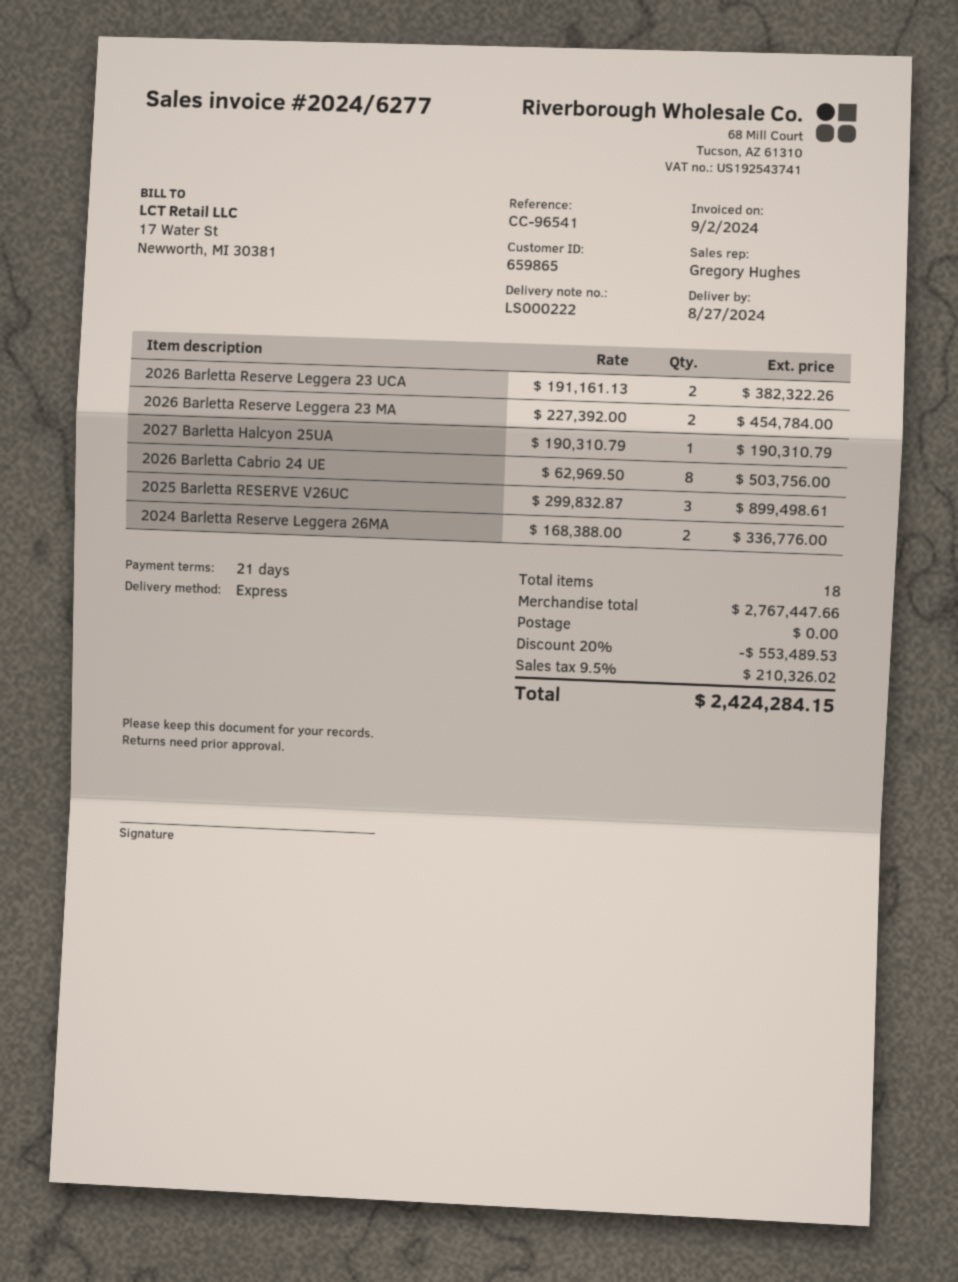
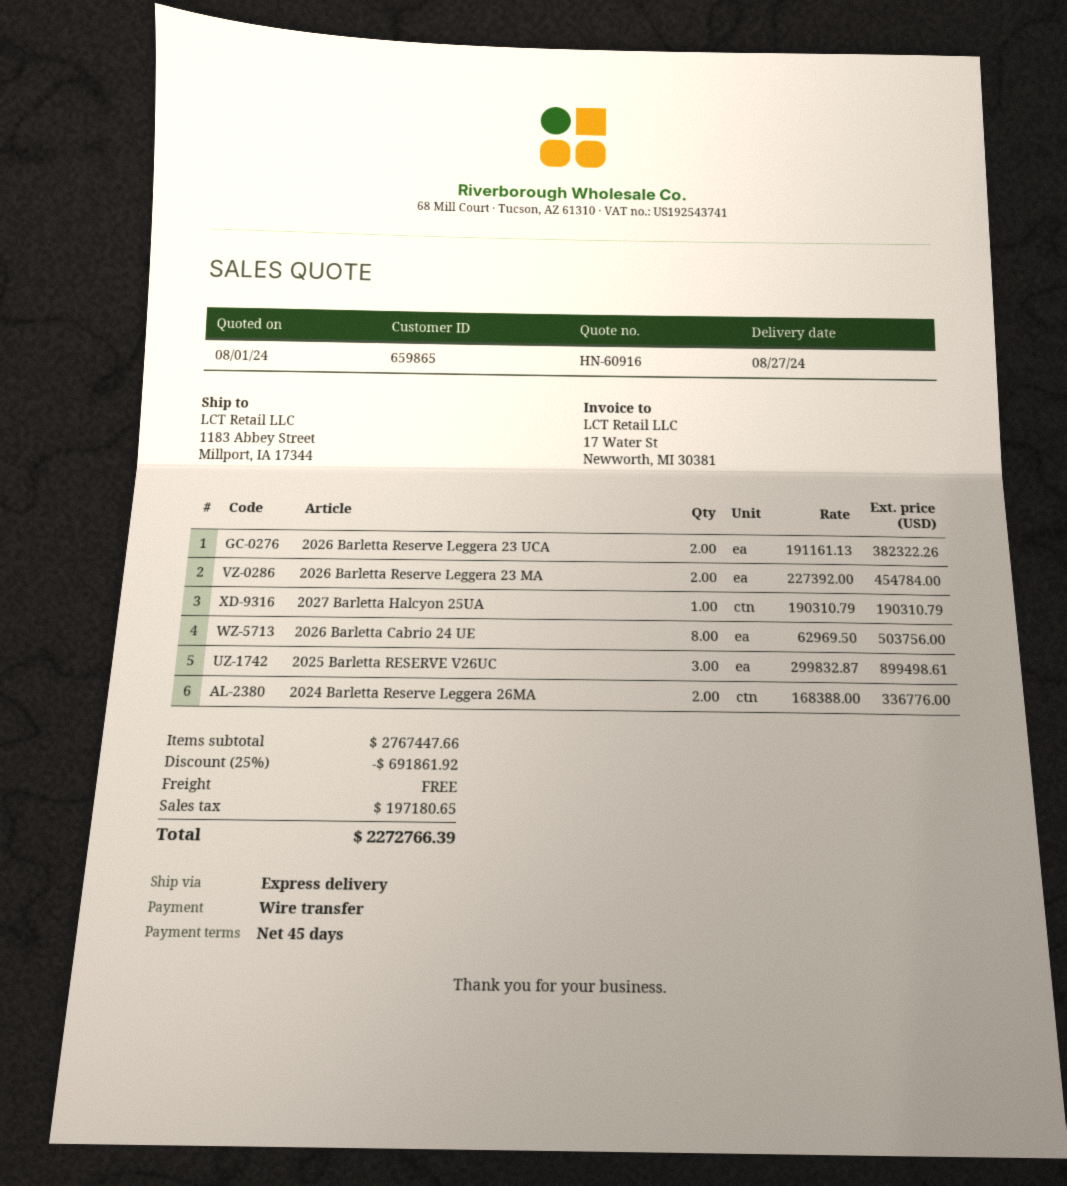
payment terms: 21 days -> 45 days
discount: 20% = 553489.53 -> 25% = 691861.92
tax: 210326.02 -> 197180.65
total: 2424284.15 -> 2272766.39

